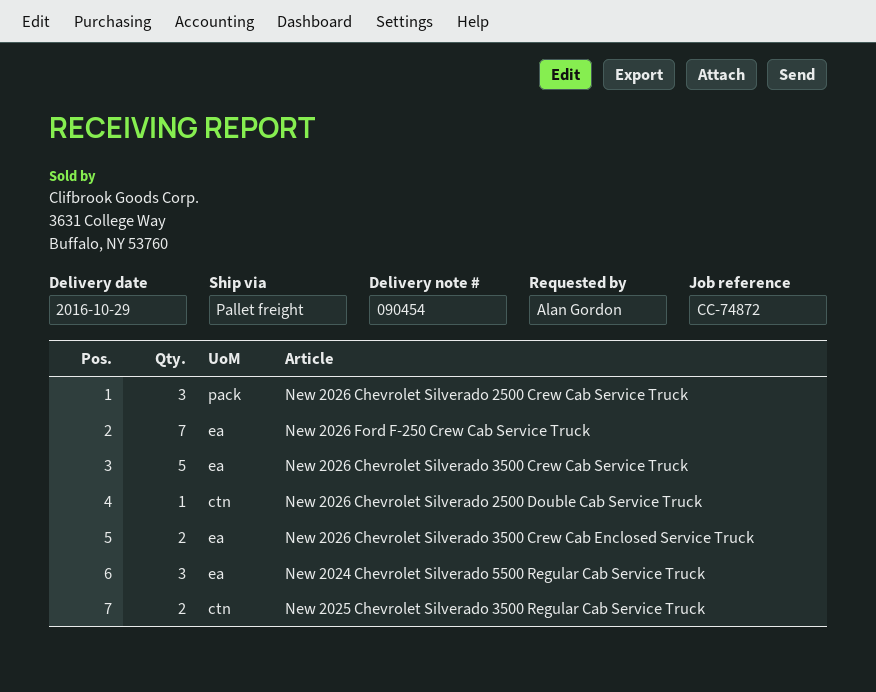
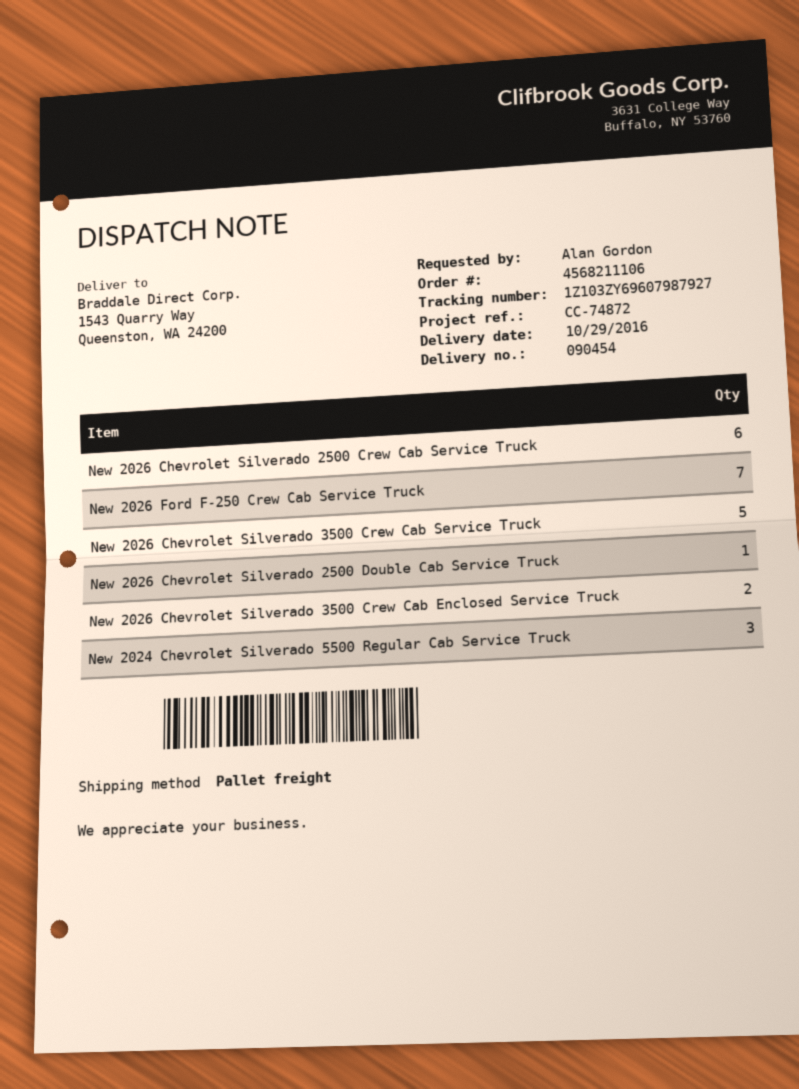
New 2026 Chevrolet Silverado 2500 Crew Cab Service Truck: 3 -> 6
New 2025 Chevrolet Silverado 3500 Regular Cab Service Truck: 2 -> none

